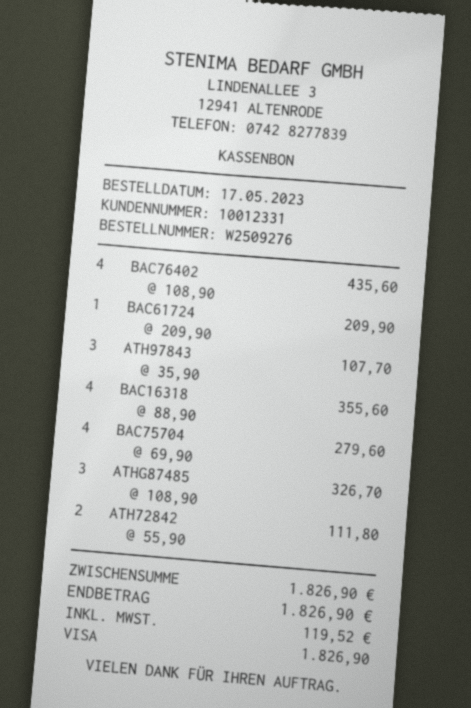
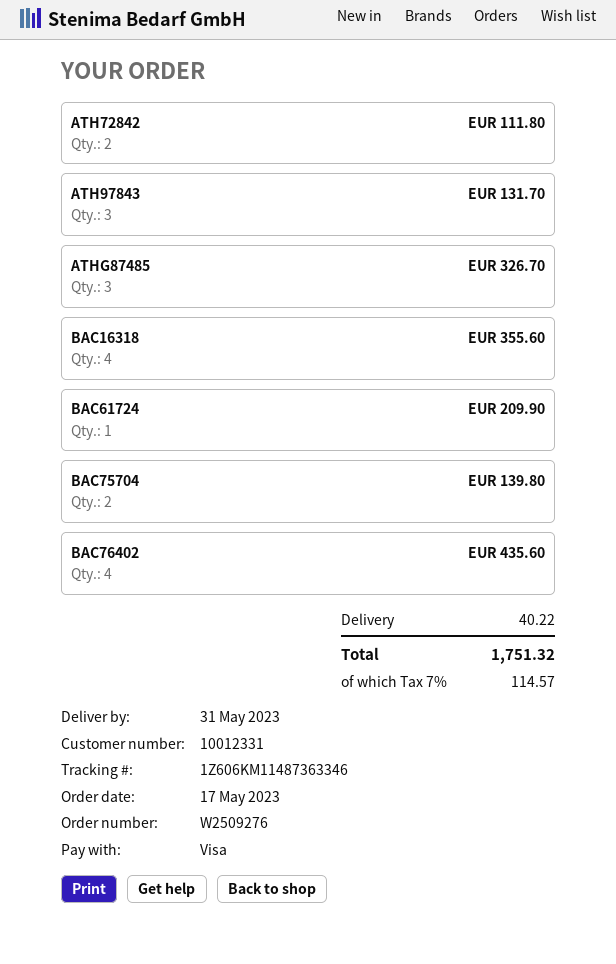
ATH97843: 3 for 107.70 -> 3 for 131.70
BAC75704: 4 for 279.60 -> 2 for 139.80
shipping: none -> 40.22
tax: 119.52 -> 114.57
total: 1826.90 -> 1751.32

